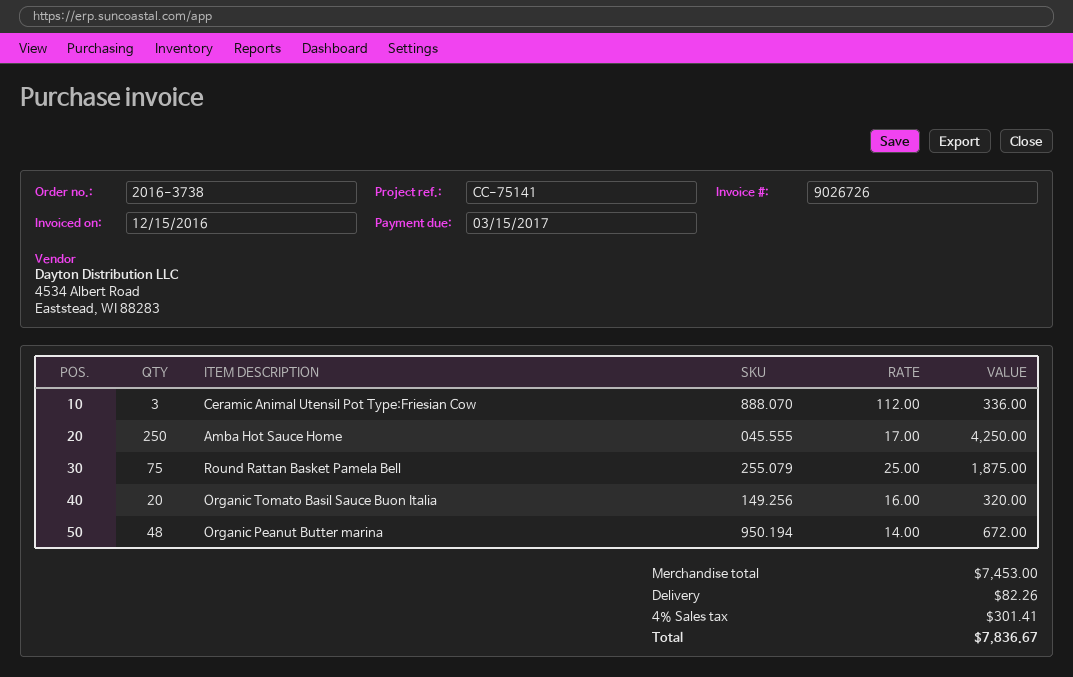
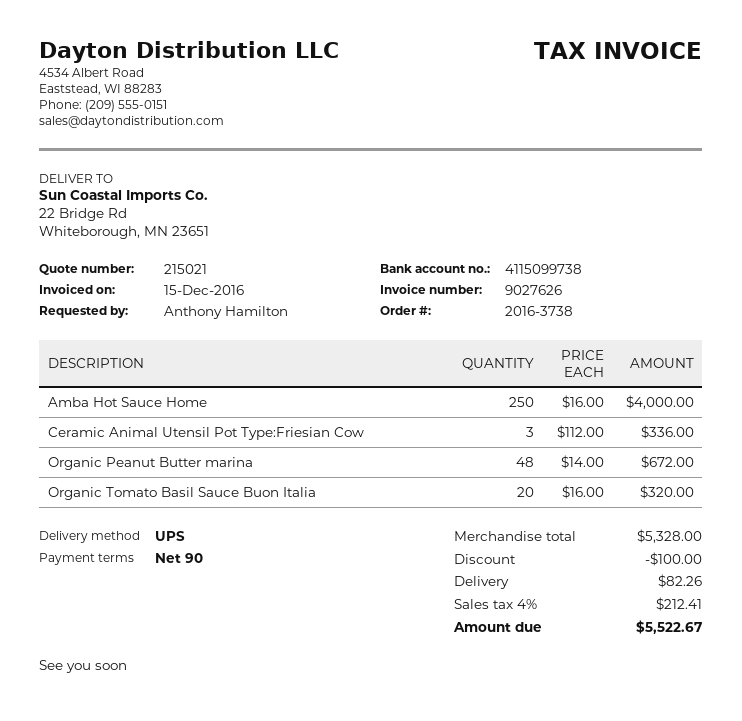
invoice number: 9026726 -> 9027626
Amba Hot Sauce Home: 250 x 17.00 = 4250.00 -> 250 x 16.00 = 4000.00
Round Rattan Basket Pamela Bell: 75 x 25.00 = 1875.00 -> none
subtotal: 7453.00 -> 5328.00
discount: none -> 100.00
tax: 4% = 301.41 -> 4% = 212.41
total: 7836.67 -> 5522.67

